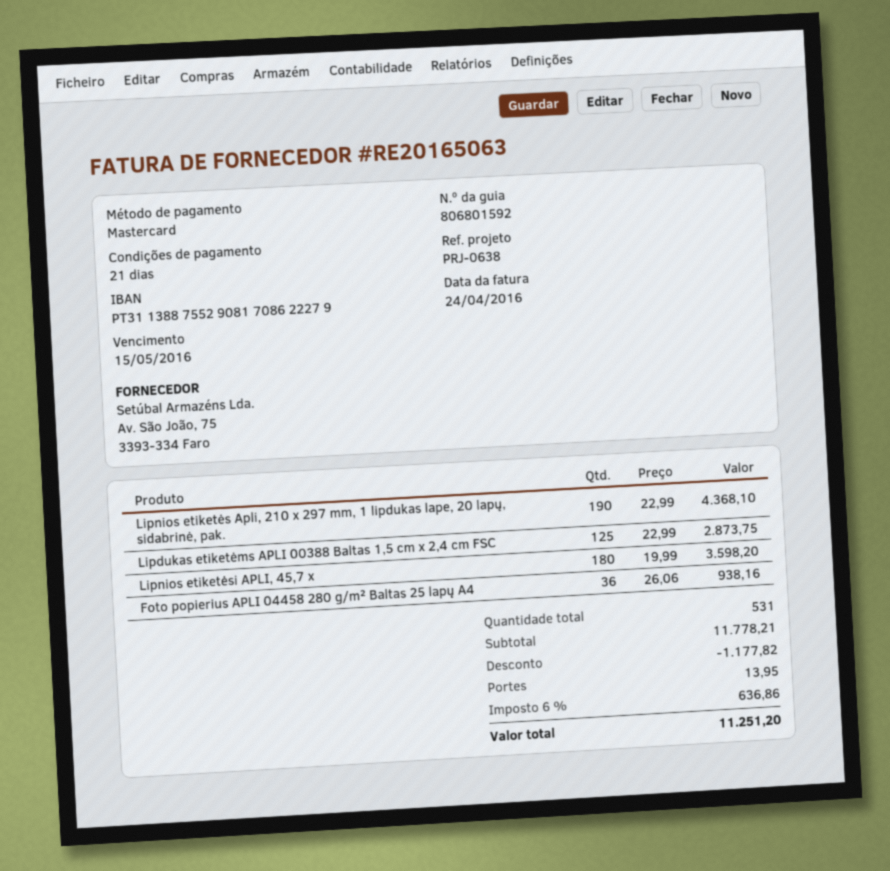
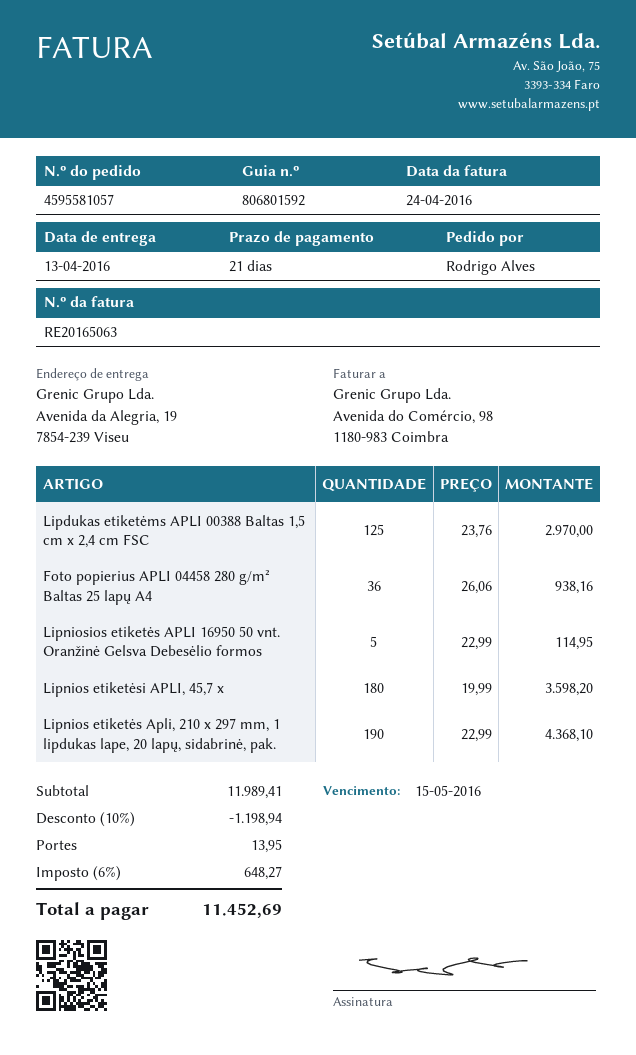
Lipdukas etiketėms APLI 00388 Baltas 1,5 cm x 2,4 cm FSC: 125 x 22.99 = 2873.75 -> 125 x 23.76 = 2970.00
Lipniosios etiketės APLI 16950 50 vnt. Oranžinė Gelsva Debesėlio formos: none -> 5 x 22.99 = 114.95
subtotal: 11778.21 -> 11989.41
discount: 1177.82 -> 1198.94
tax: 6% = 636.86 -> 6% = 648.27
total: 11251.20 -> 11452.69

